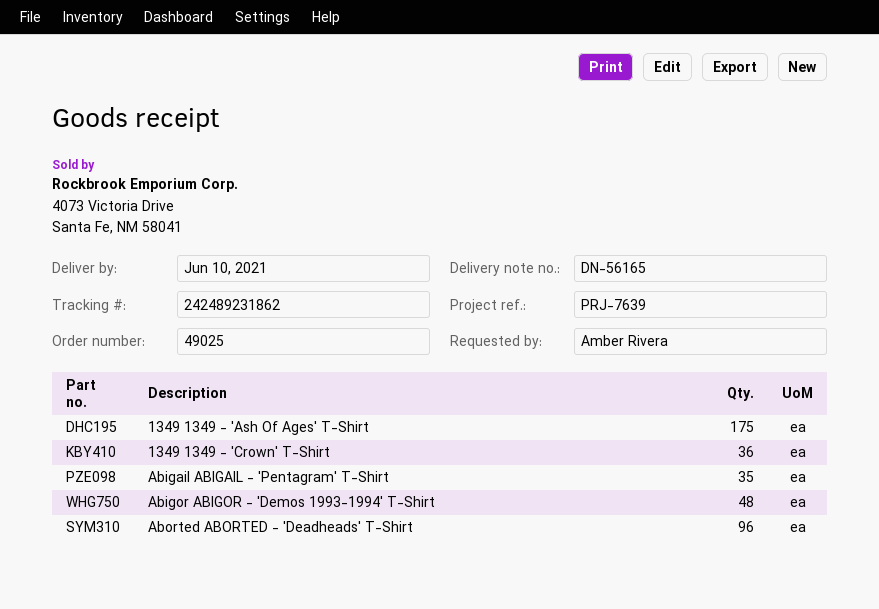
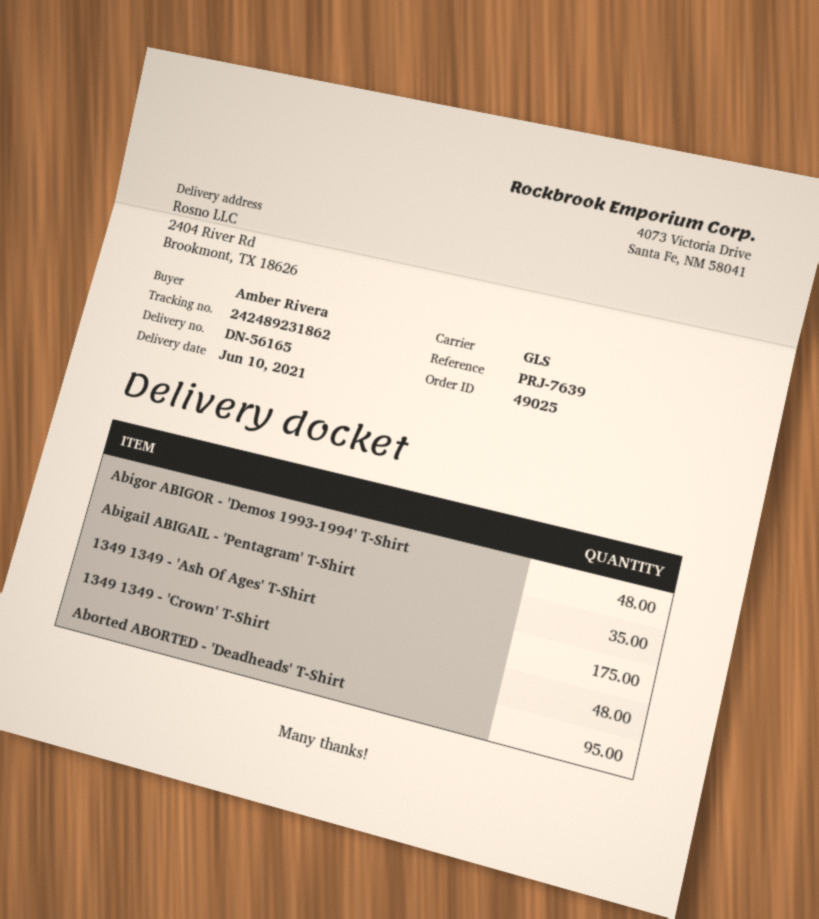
1349 1349 - 'Crown' T-Shirt: 36 -> 48
Aborted ABORTED - 'Deadheads' T-Shirt: 96 -> 95

